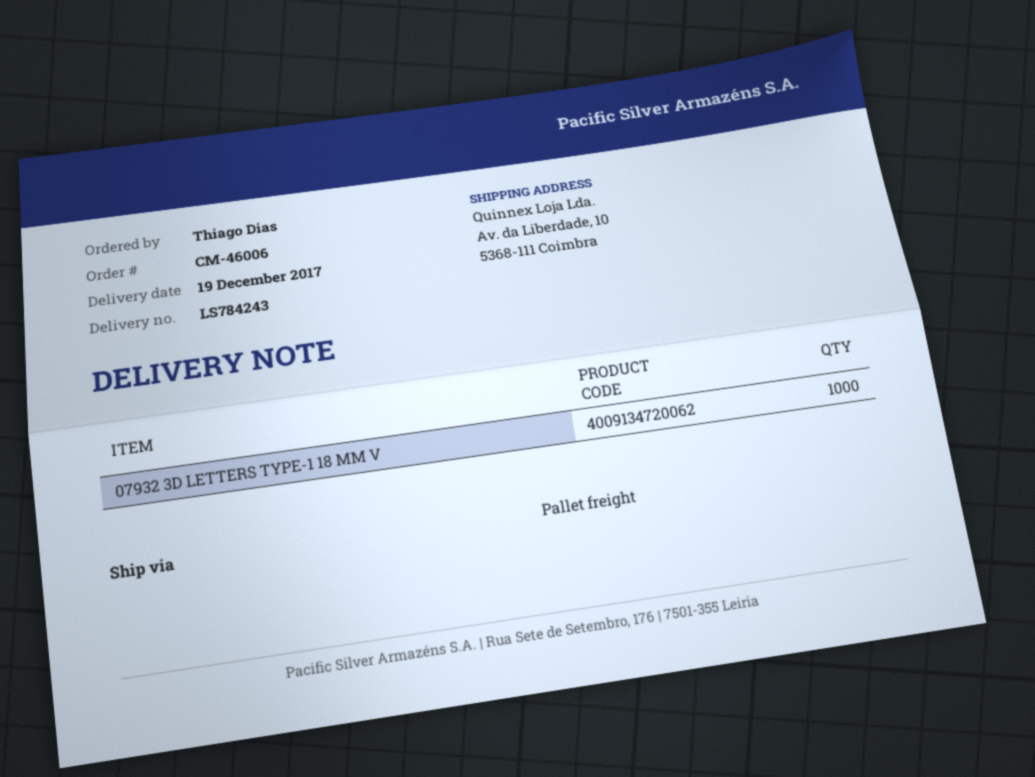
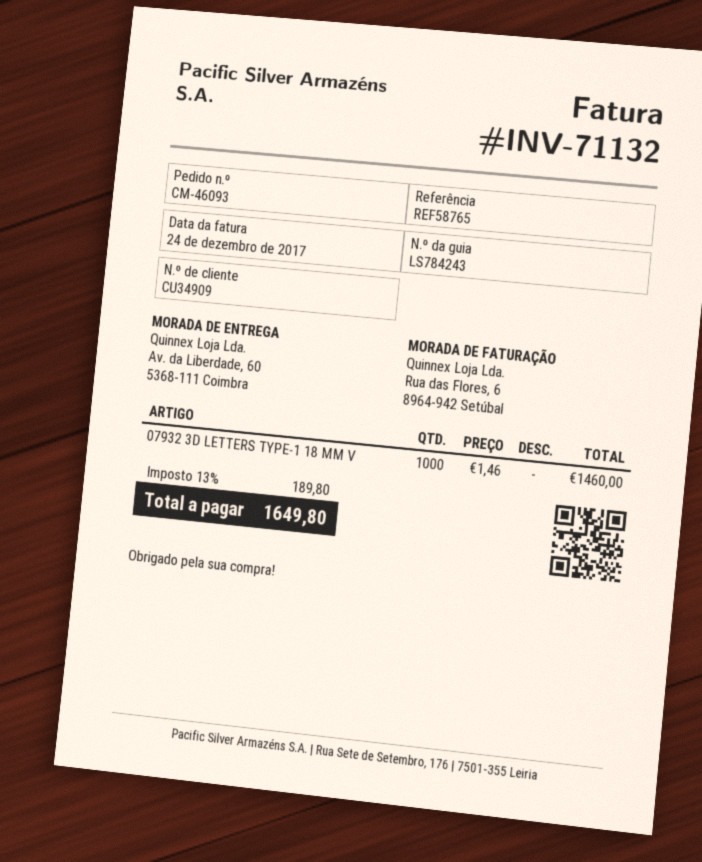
order number: CM-46006 -> CM-46093
ship to: Av. da Liberdade, 10, 5368-111 Coimbra -> Av. da Liberdade, 60, 5368-111 Coimbra

